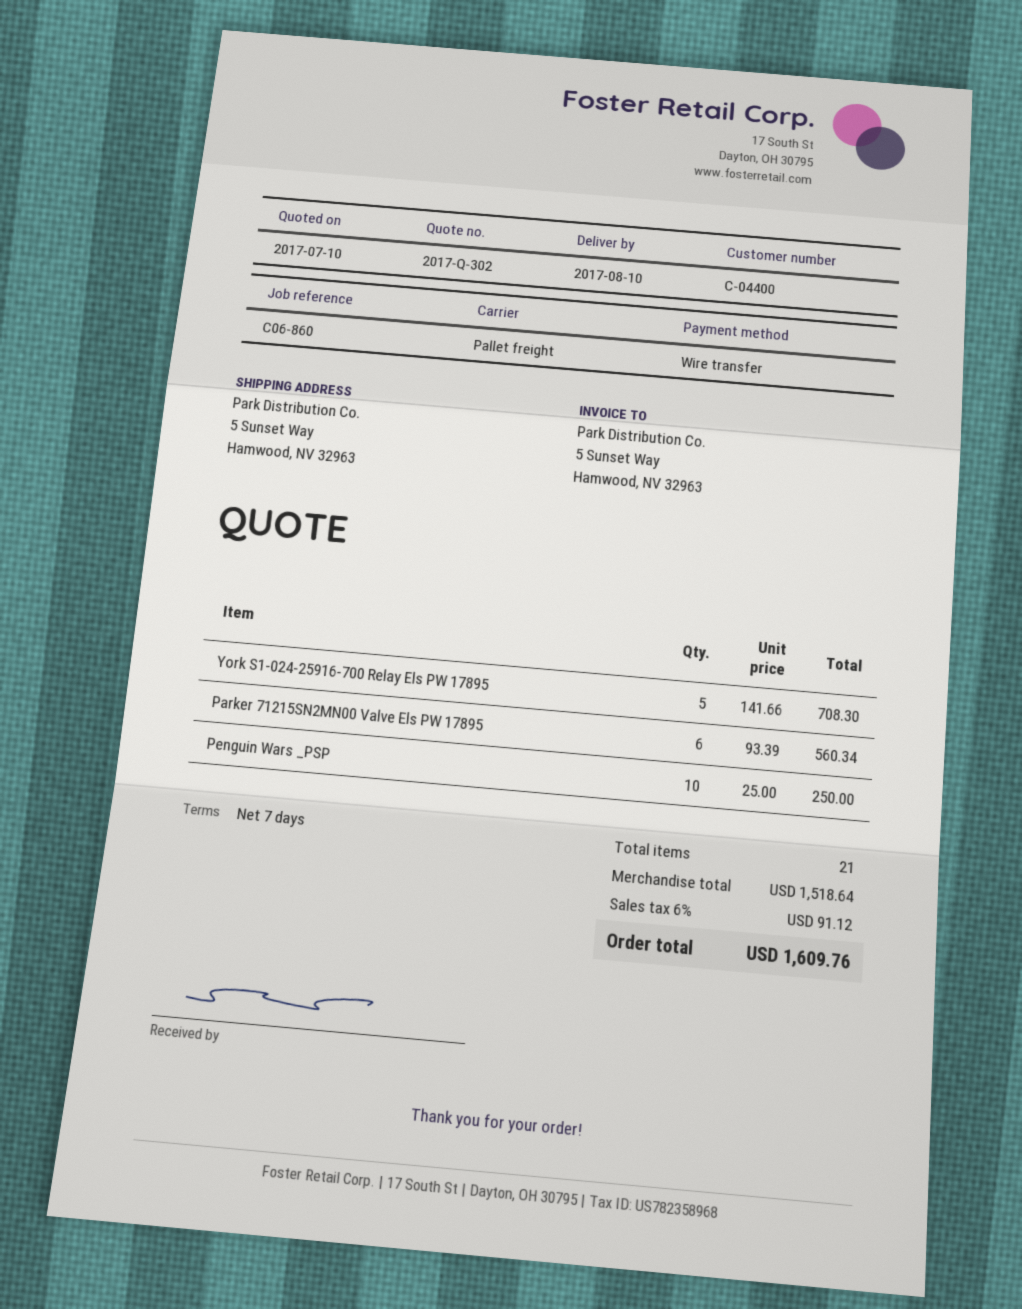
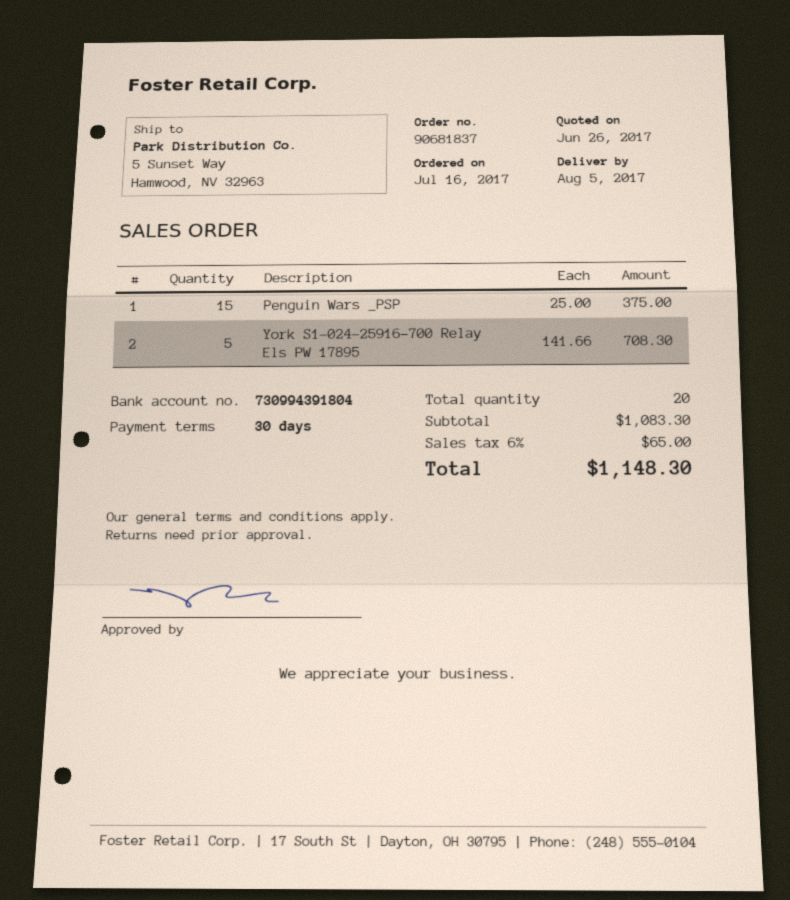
quote date: 2017-07-10 -> 2017-06-26
delivery date: 2017-08-10 -> 2017-08-05
payment terms: 7 days -> 30 days
Parker 71215SN2MN00 Valve Els PW 17895: 6 x 93.39 = 560.34 -> none
Penguin Wars _PSP: 10 x 25.00 = 250.00 -> 15 x 25.00 = 375.00
total quantity: 21 -> 20
subtotal: 1518.64 -> 1083.30
tax: 6% = 91.12 -> 6% = 65.00
total: 1609.76 -> 1148.30

